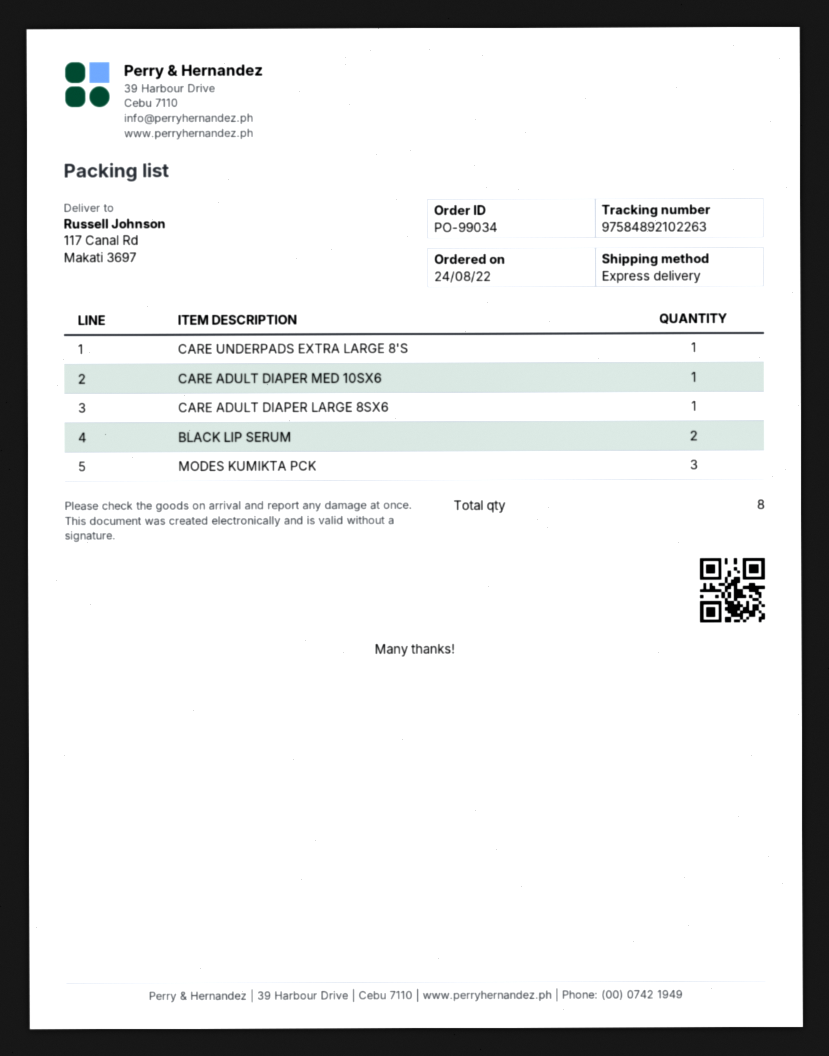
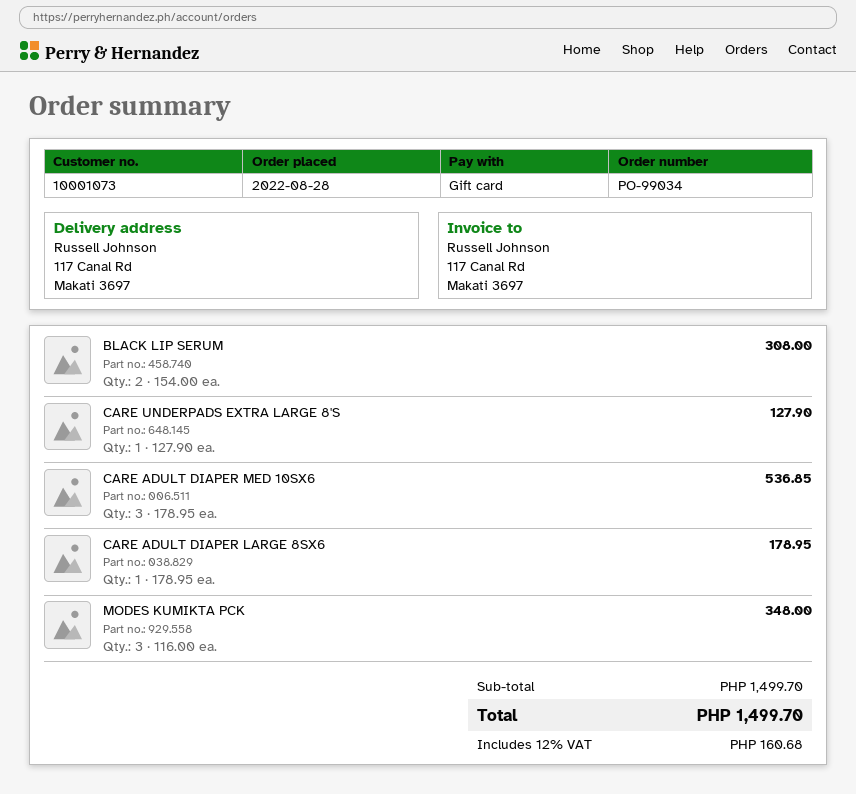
order date: 2022-08-24 -> 2022-08-28
CARE ADULT DIAPER MED 10SX6: 1 -> 3

